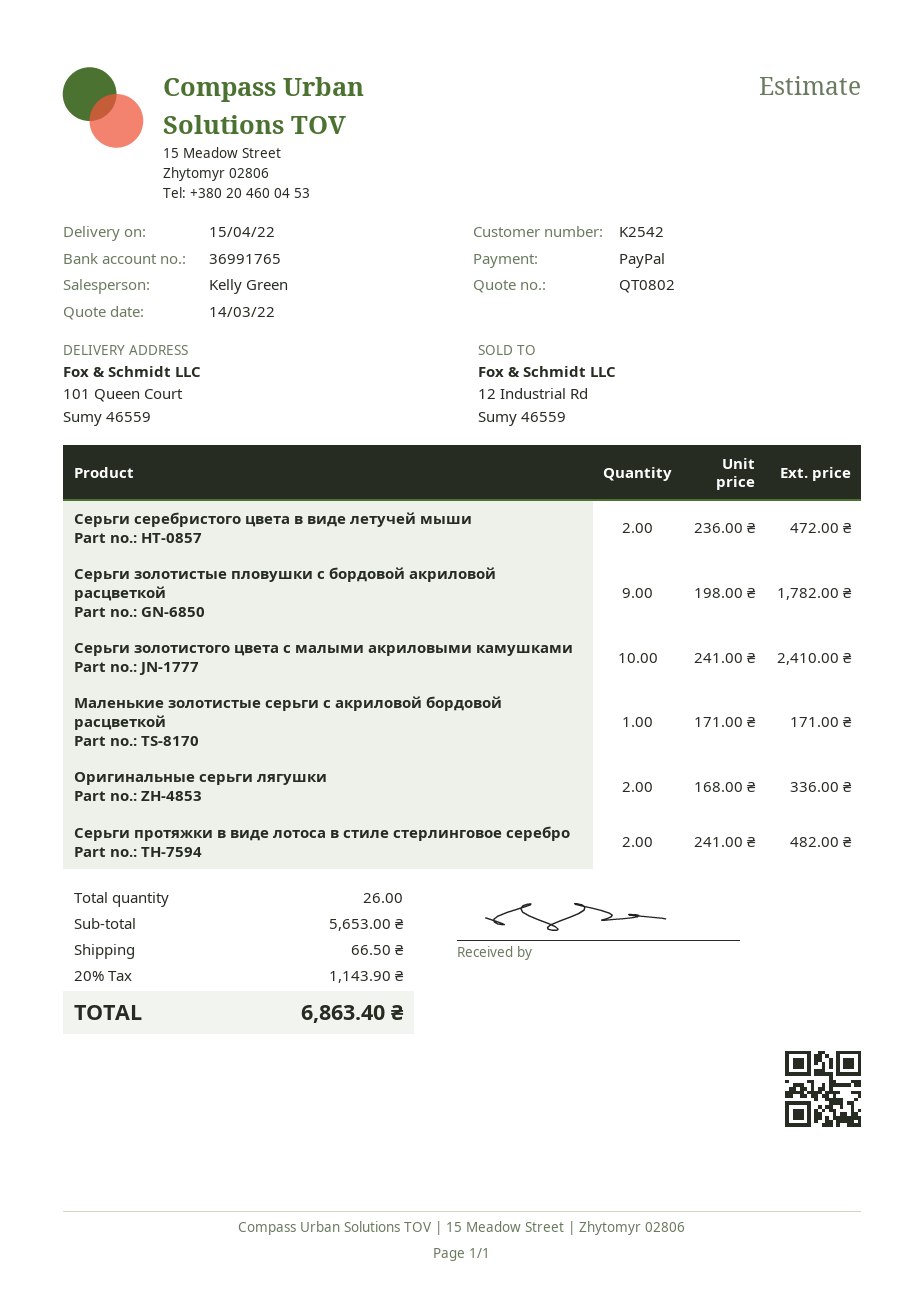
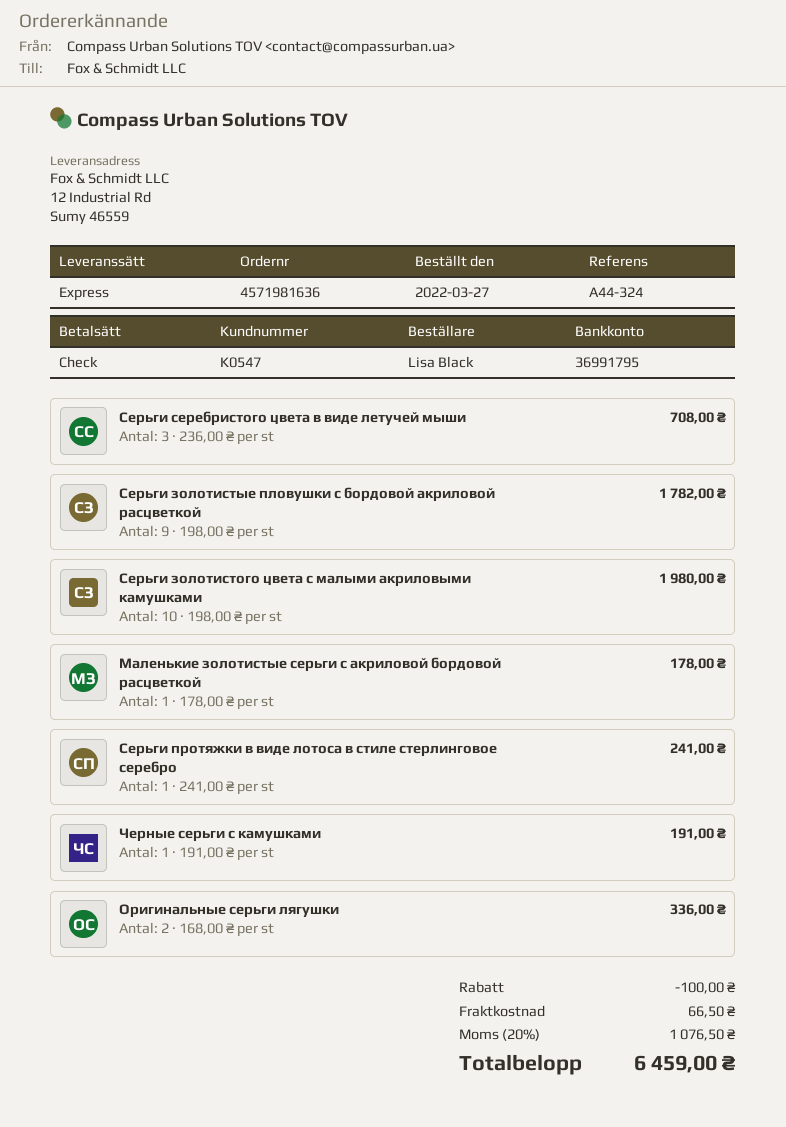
customer number: K2542 -> K0547
payment method: PayPal -> cheque
bank account: 36991765 -> 36991795
ship to: 101 Queen Court, Sumy 46559 -> 12 Industrial Rd, Sumy 46559
Серьги серебристого цвета в виде летучей мыши: 2 x 236.00 = 472.00 -> 3 x 236.00 = 708.00
Серьги золотистого цвета с малыми акриловыми камушками: 10 x 241.00 = 2410.00 -> 10 x 198.00 = 1980.00
Маленькие золотистые серьги с акриловой бордовой расцветкой: 1 x 171.00 = 171.00 -> 1 x 178.00 = 178.00
Серьги протяжки в виде лотоса в стиле стерлинговое серебро: 2 x 241.00 = 482.00 -> 1 x 241.00 = 241.00
Черные серьги с камушками: none -> 1 x 191.00 = 191.00
discount: none -> 100.00
tax: 20% = 1143.90 -> 20% = 1076.50
total: 6863.40 -> 6459.00

